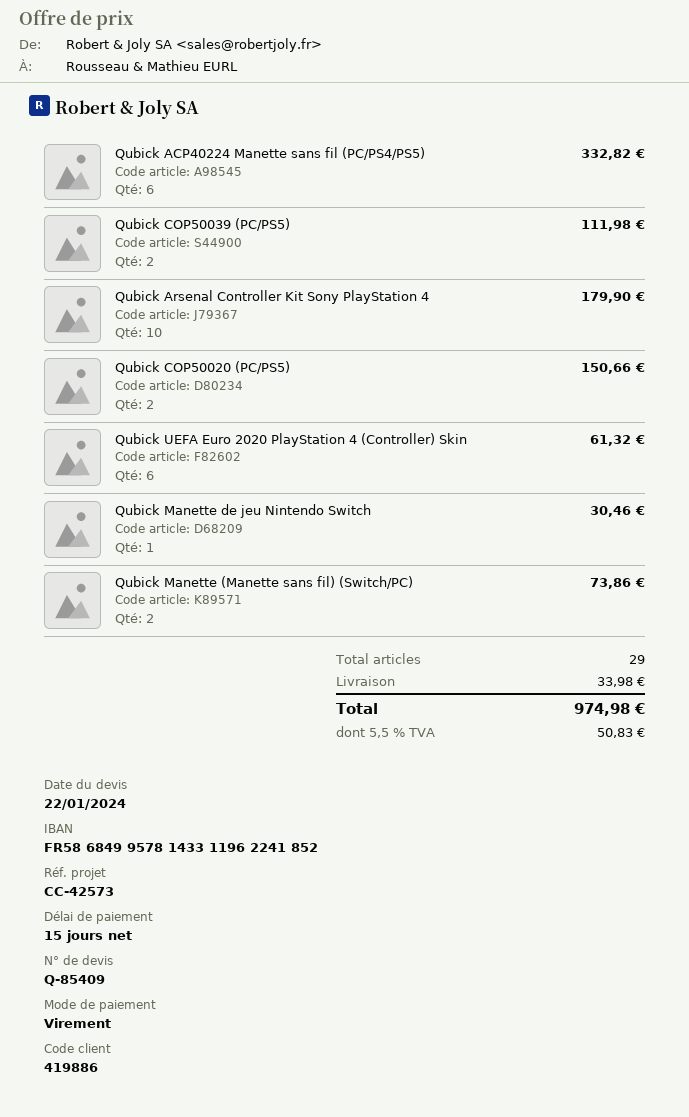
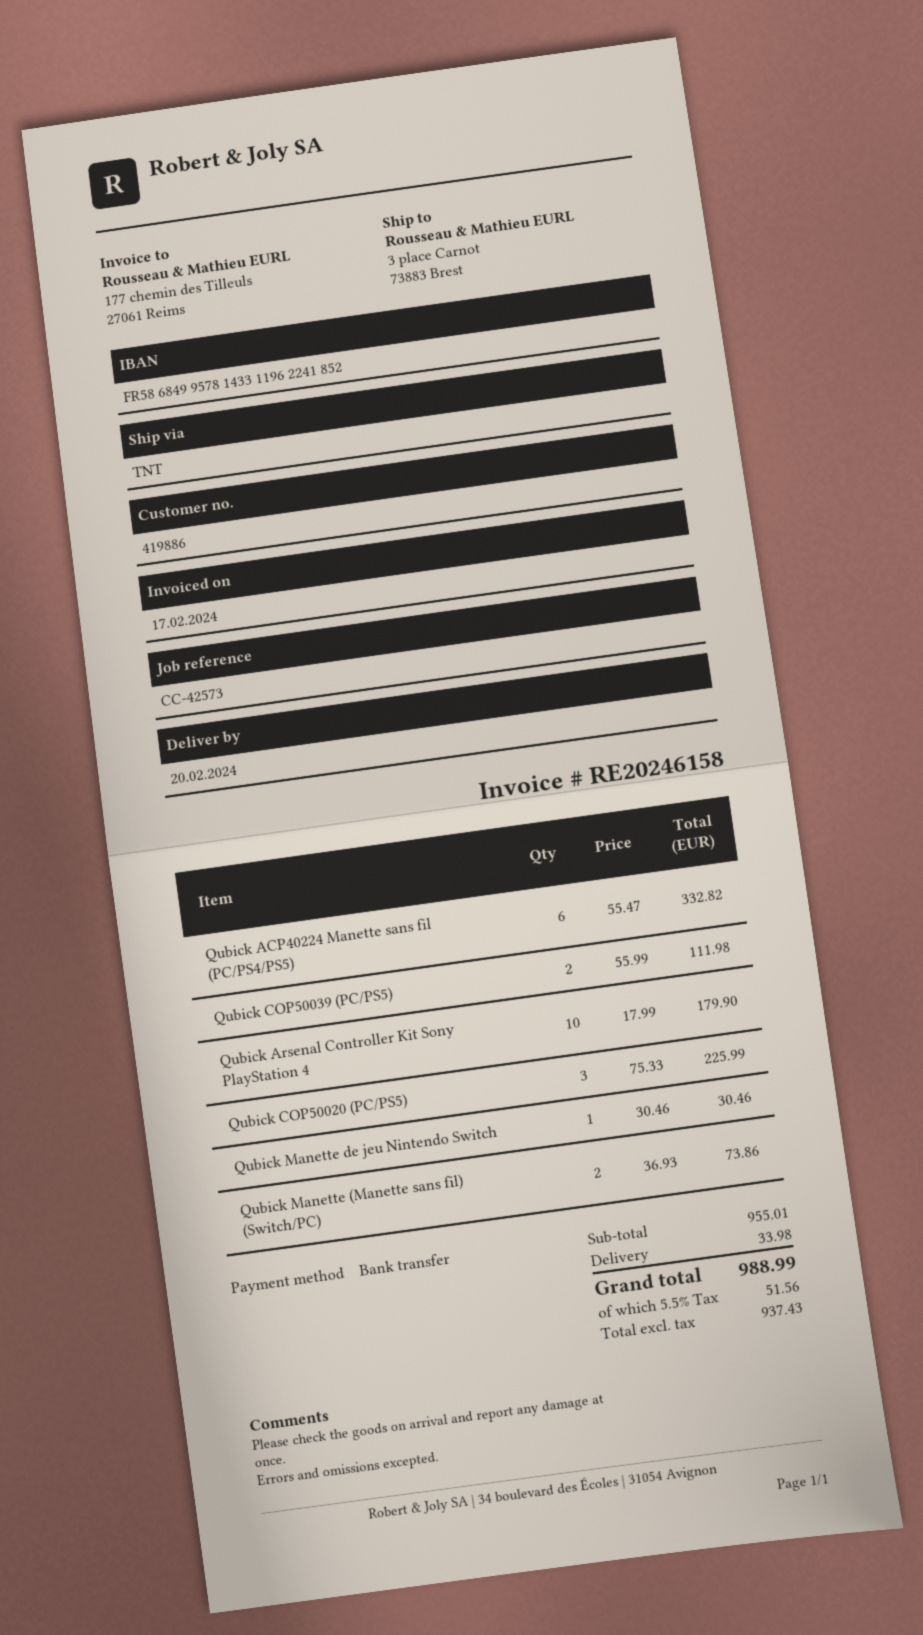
Qubick COP50020 (PC/PS5): 2 for 150.66 -> 3 for 225.99
Qubick UEFA Euro 2020 PlayStation 4 (Controller) Skin: 6 for 61.32 -> none
tax: 5.5% = 50.83 -> 5.5% = 51.56
total: 974.98 -> 988.99

